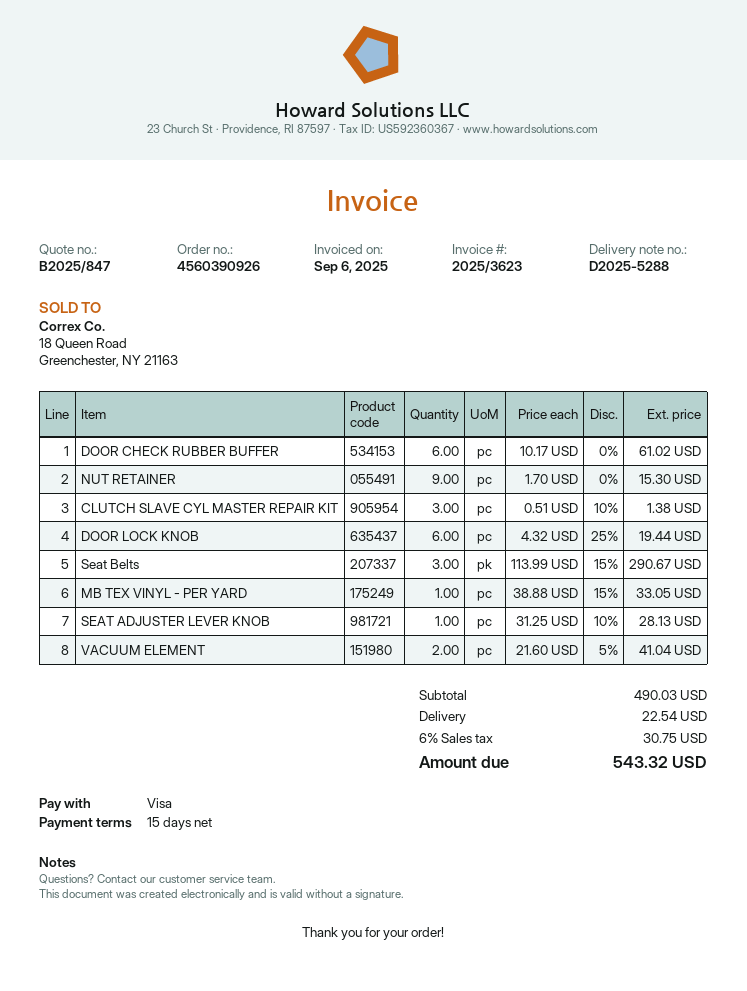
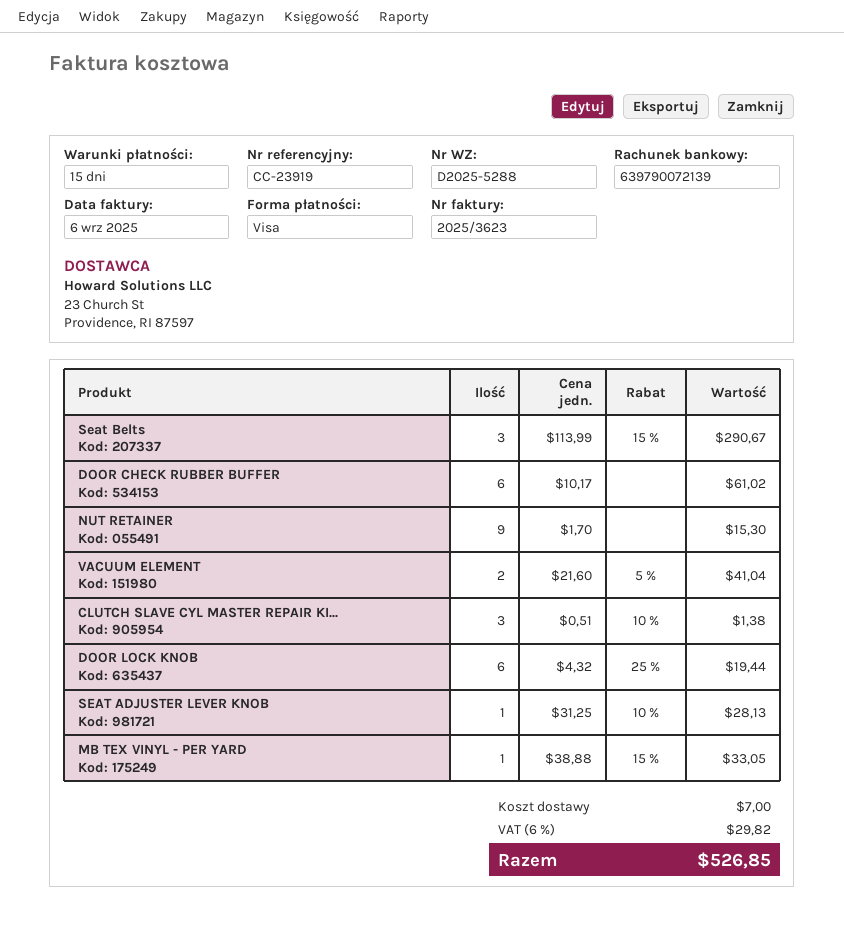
shipping: 22.54 -> 7.00
tax: 6% = 30.75 -> 6% = 29.82
total: 543.32 -> 526.85

